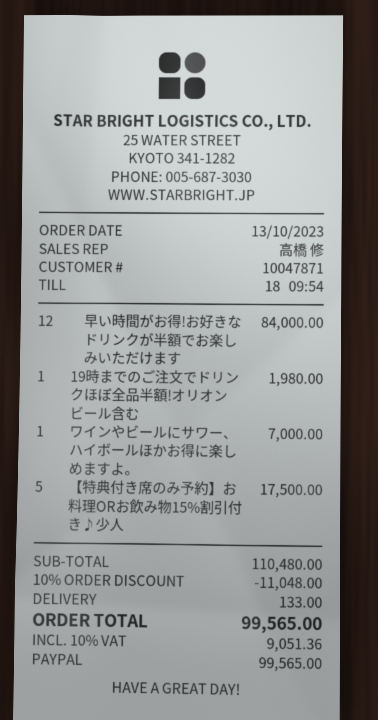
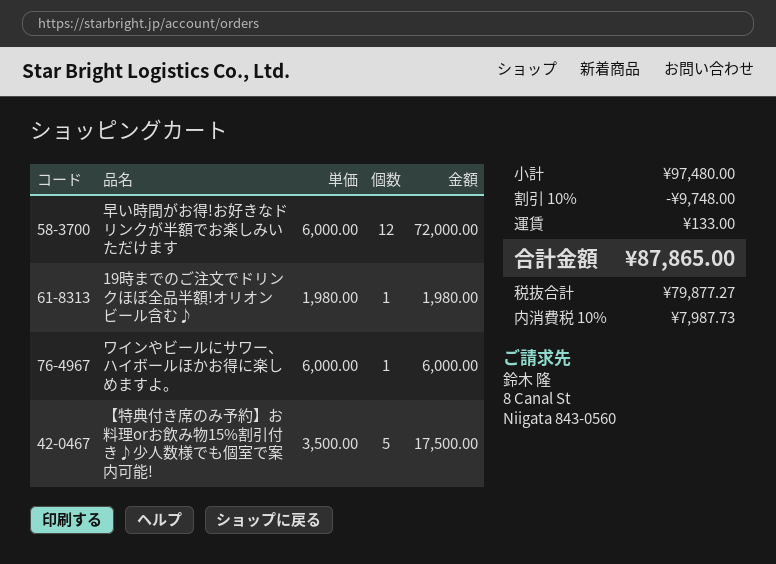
早い時間がお得!お好きなドリンクが半額でお楽しみいただけます: 12 for 84000.00 -> 12 for 72000.00
ワインやビールにサワー、ハイボールほかお得に楽しめますよ。: 1 for 7000.00 -> 1 for 6000.00
subtotal: 110480.00 -> 97480.00
discount: 10% = 11048.00 -> 10% = 9748.00
tax: 10% = 9051.36 -> 10% = 7987.73
total: 99565.00 -> 87865.00

